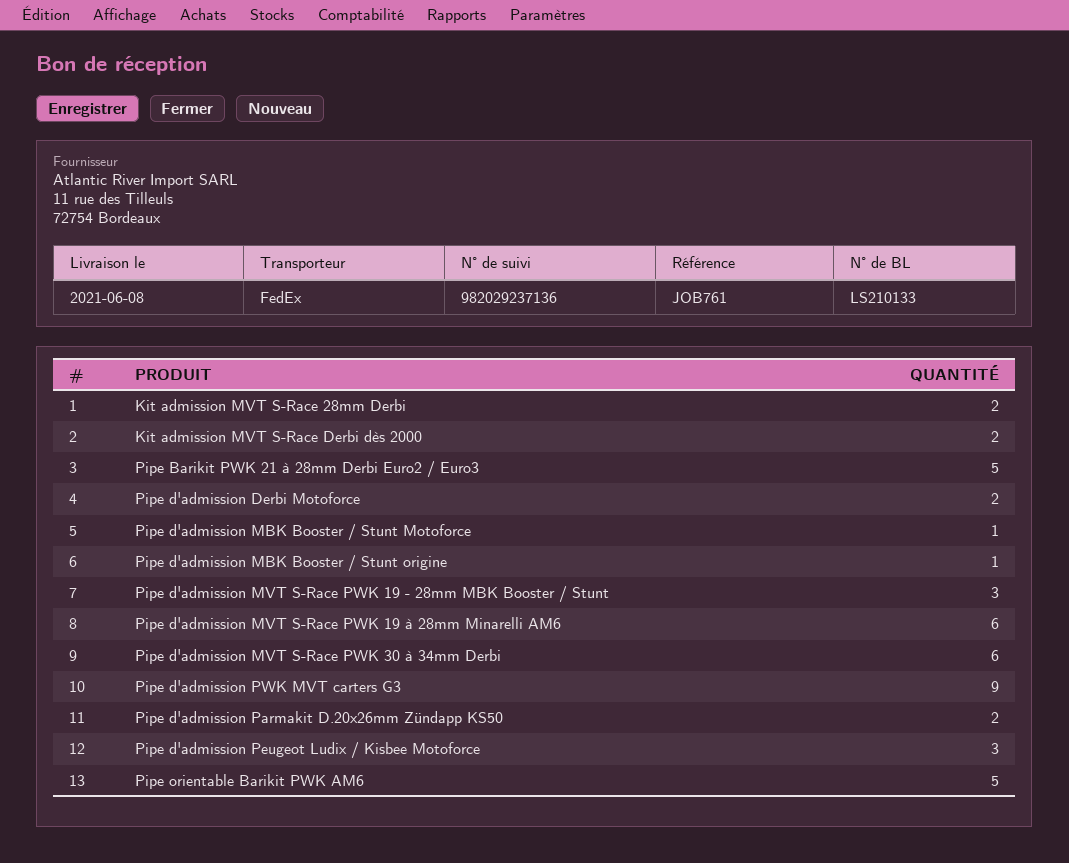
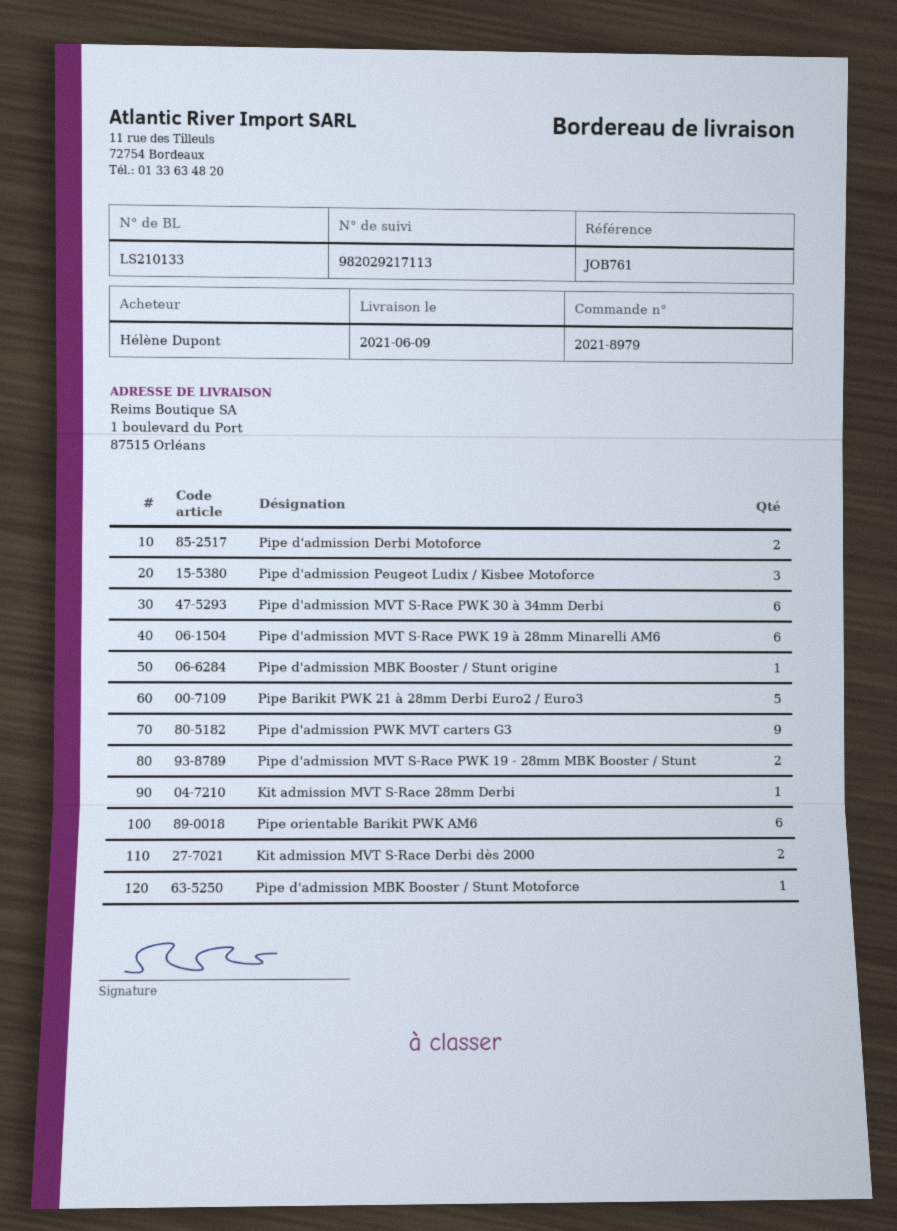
delivery date: 2021-06-08 -> 2021-06-09
tracking number: 982029237136 -> 982029217113
Kit admission MVT S-Race 28mm Derbi: 2 -> 1
Pipe d'admission MVT S-Race PWK 19 - 28mm MBK Booster / Stunt: 3 -> 2
Pipe d'admission Parmakit D.20x26mm Zündapp KS50: 2 -> none
Pipe orientable Barikit PWK AM6: 5 -> 6

